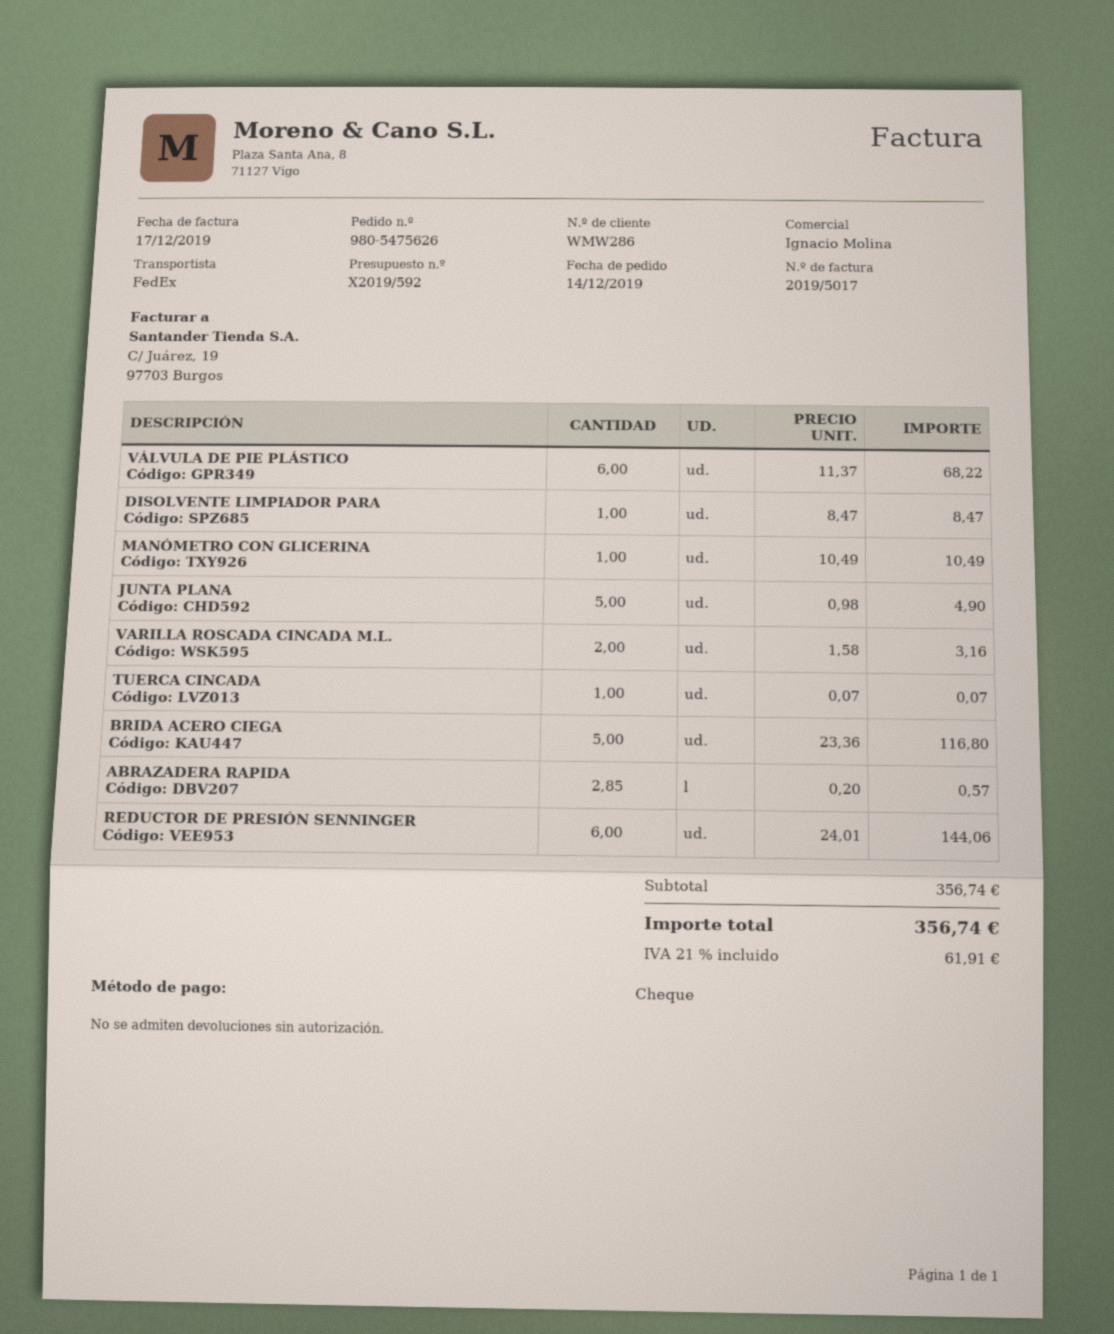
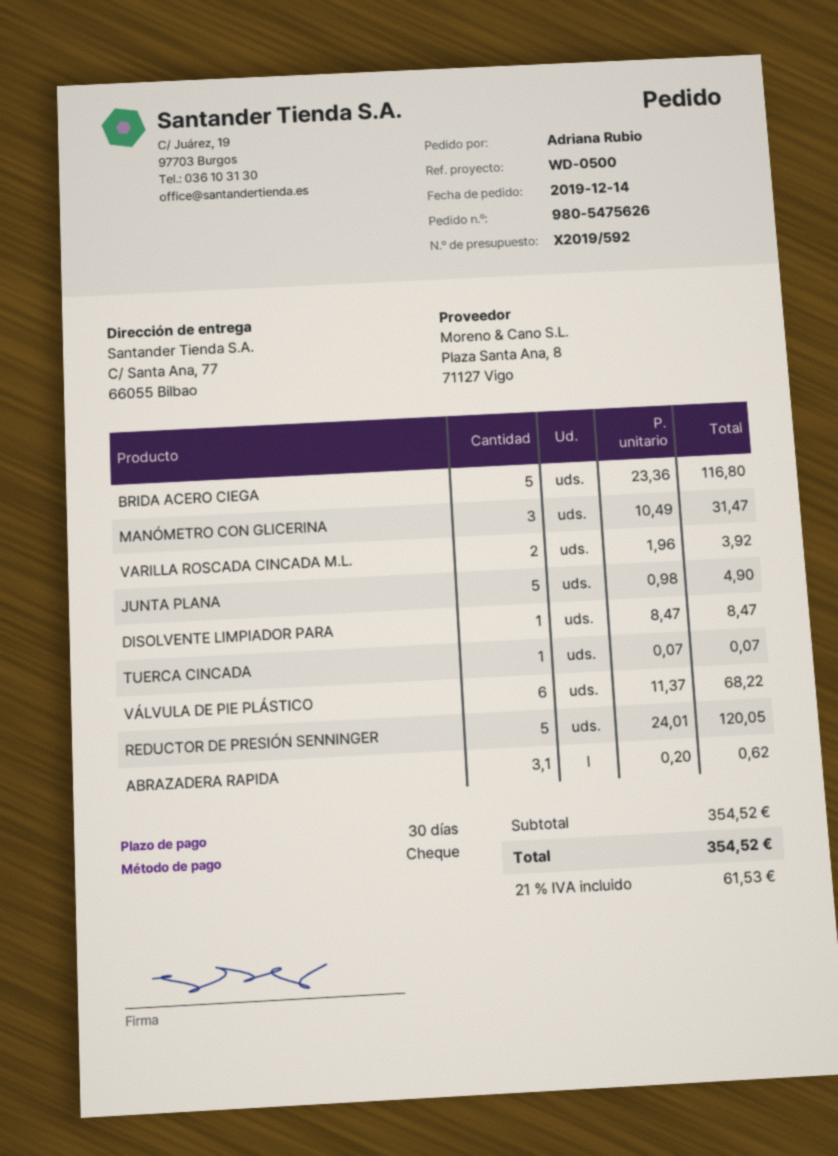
MANÓMETRO CON GLICERINA: 1 x 10.49 = 10.49 -> 3 x 10.49 = 31.47
VARILLA ROSCADA CINCADA M.L.: 2 x 1.58 = 3.16 -> 2 x 1.96 = 3.92
ABRAZADERA RAPIDA: 2.85 x 0.20 = 0.57 -> 3.1 x 0.20 = 0.62
REDUCTOR DE PRESIÓN SENNINGER: 6 x 24.01 = 144.06 -> 5 x 24.01 = 120.05
subtotal: 356.74 -> 354.52
tax: 21% = 61.91 -> 21% = 61.53
total: 356.74 -> 354.52

